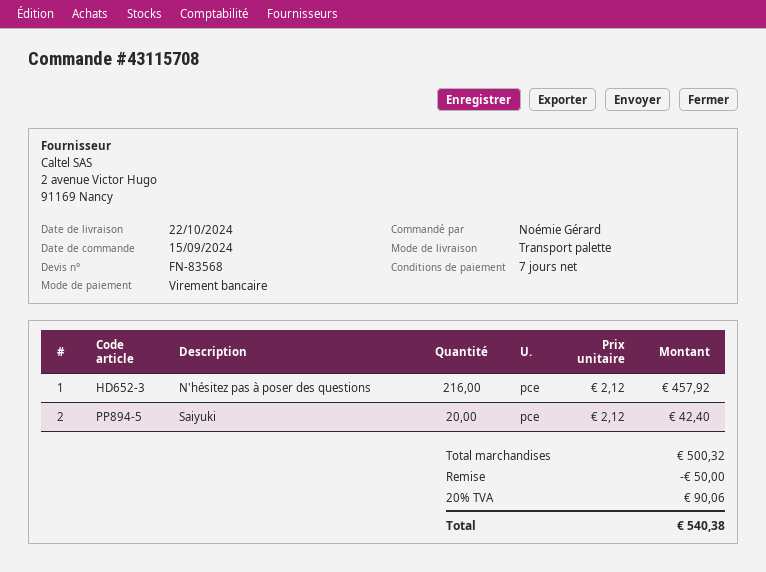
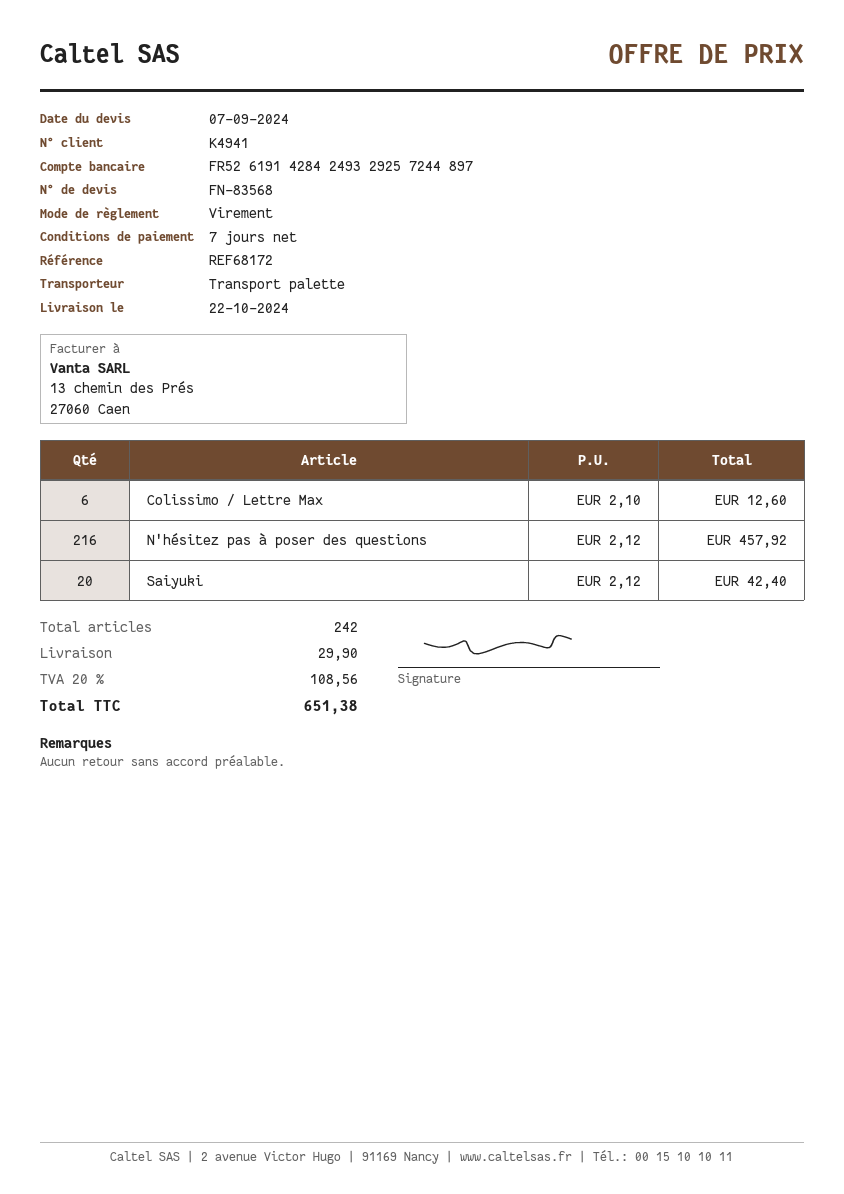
Colissimo / Lettre Max: none -> 6 x 2.10 = 12.60
discount: 50.00 -> none
shipping: none -> 29.90
tax: 20% = 90.06 -> 20% = 108.56
total: 540.38 -> 651.38

